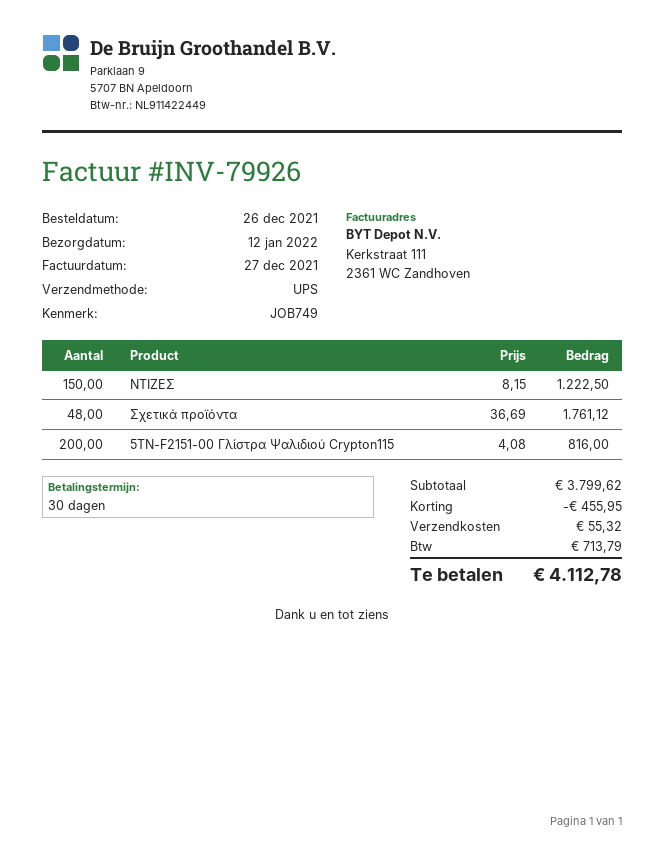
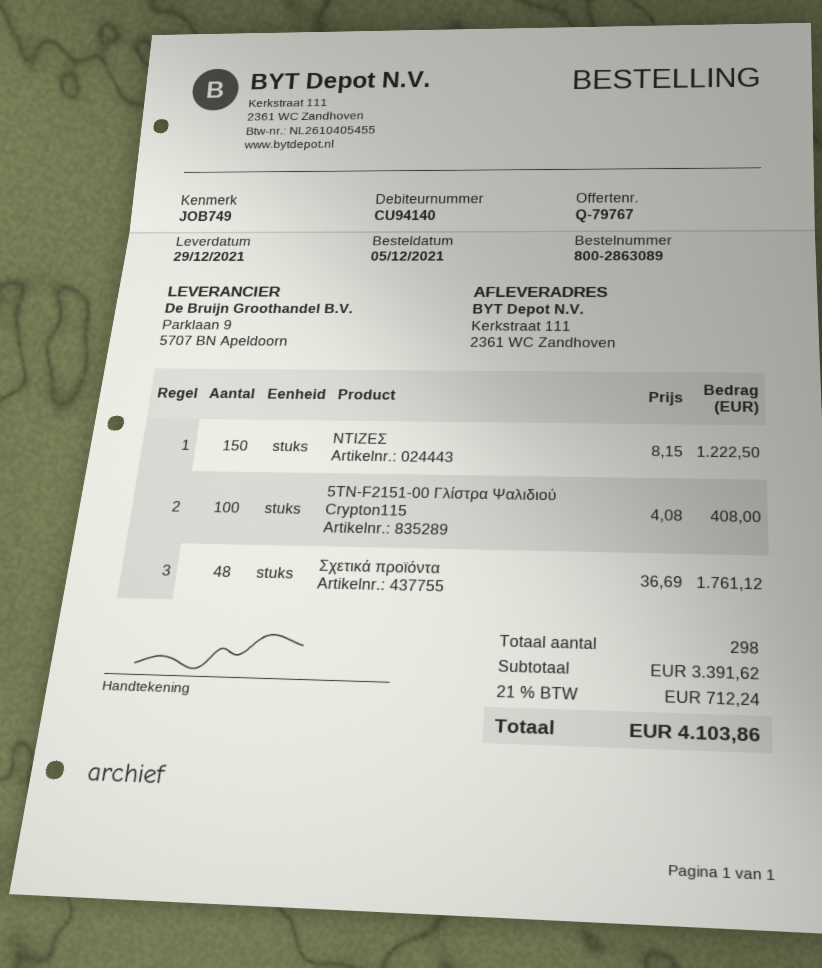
order date: 2021-12-26 -> 2021-12-05
delivery date: 2022-01-12 -> 2021-12-29
5TN-F2151-00 Γλίστρα Ψαλιδιού Crypton115: 200 x 4.08 = 816.00 -> 100 x 4.08 = 408.00
subtotal: 3799.62 -> 3391.62
discount: 455.95 -> none
shipping: 55.32 -> none
tax: 713.79 -> 712.24
total: 4112.78 -> 4103.86

